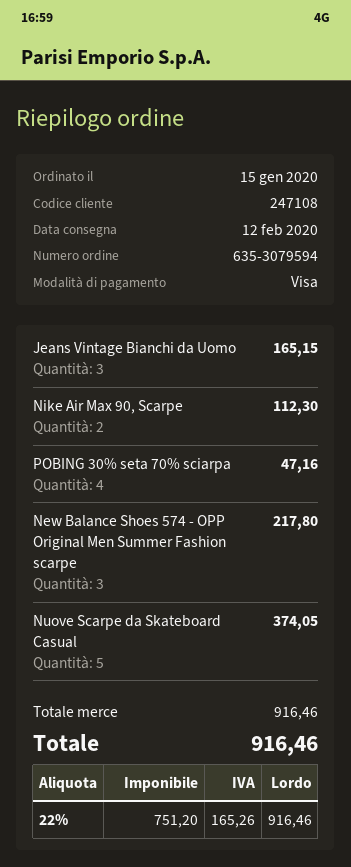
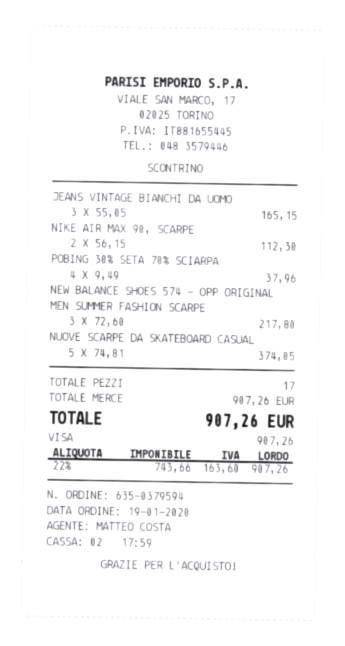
order number: 635-3079594 -> 635-0379594
order date: 2020-01-15 -> 2020-01-19
POBING 30% seta 70% sciarpa: 4 for 47.16 -> 4 for 37.96
subtotal: 916.46 -> 907.26
net: 751.20 -> 743.66
tax: 22% = 165.26 -> 22% = 163.60
total: 916.46 -> 907.26

